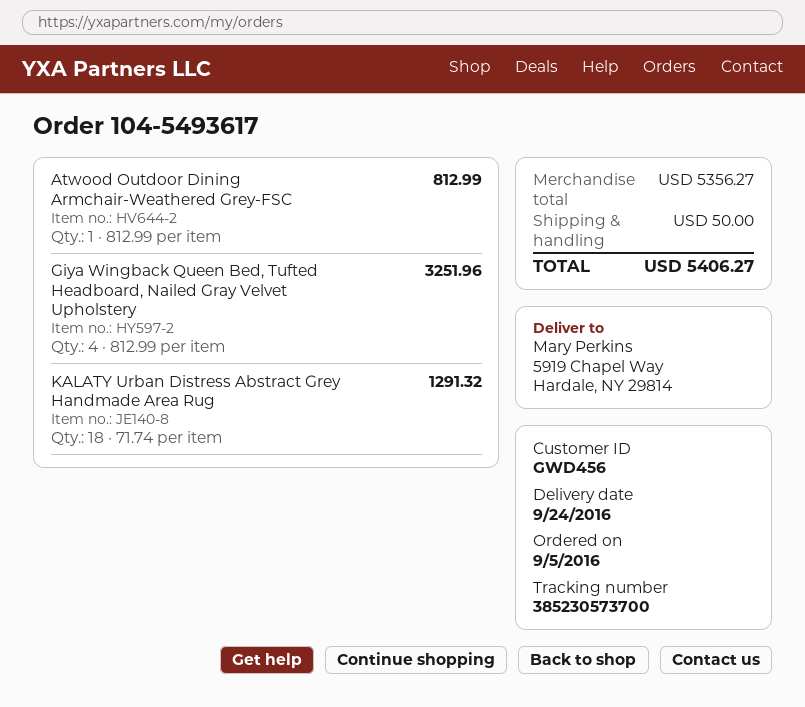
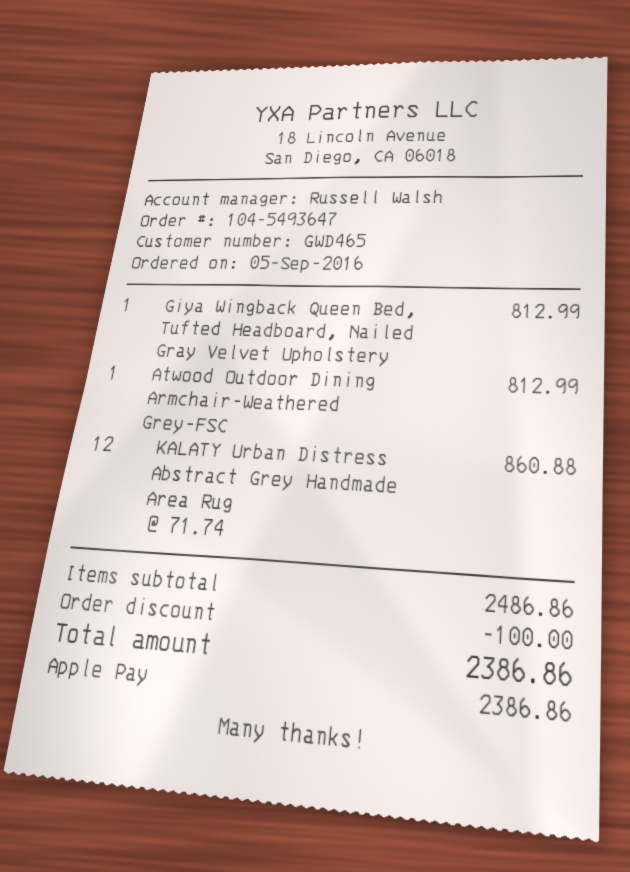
order number: 104-5493617 -> 104-5493647
customer number: GWD456 -> GWD465
Giya Wingback Queen Bed, Tufted Headboard, Nailed Gray Velvet Upholstery: 4 x 812.99 = 3251.96 -> 1 x 812.99 = 812.99
KALATY Urban Distress Abstract Grey Handmade Area Rug: 18 x 71.74 = 1291.32 -> 12 x 71.74 = 860.88
subtotal: 5356.27 -> 2486.86
discount: none -> 100.00
shipping: 50.00 -> none
total: 5406.27 -> 2386.86

